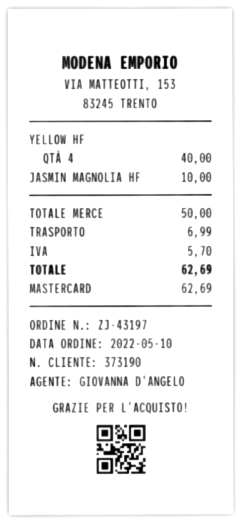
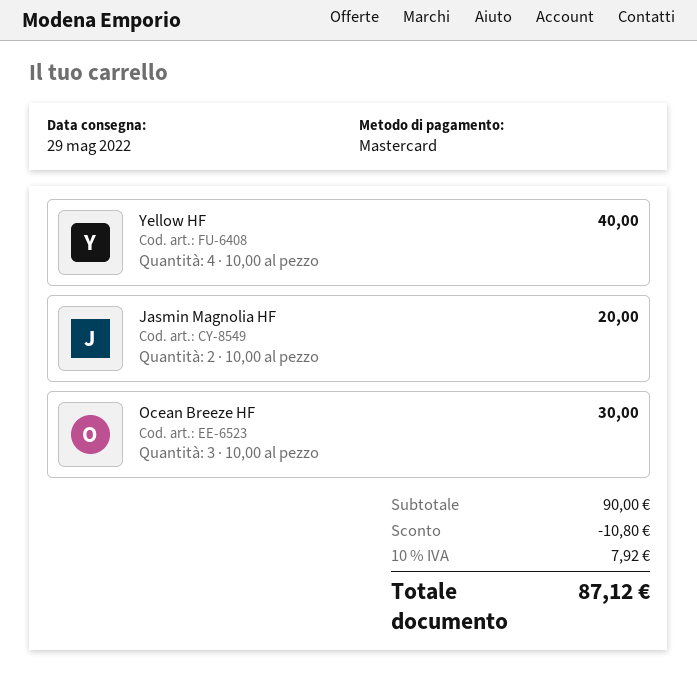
JASMIN MAGNOLIA HF: 1 for 10.00 -> 2 for 20.00
Ocean Breeze HF: none -> 3 for 30.00
subtotal: 50.00 -> 90.00
discount: none -> 10.80
shipping: 6.99 -> none
tax: 5.70 -> 7.92
total: 62.69 -> 87.12

